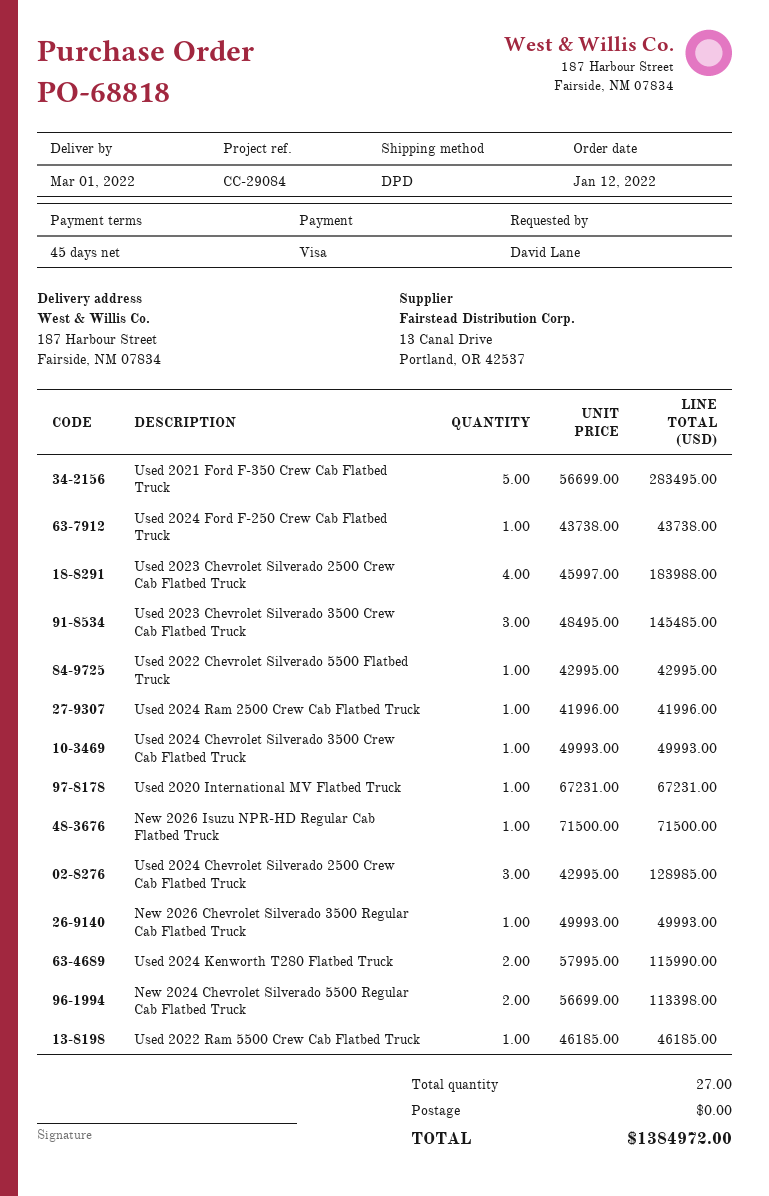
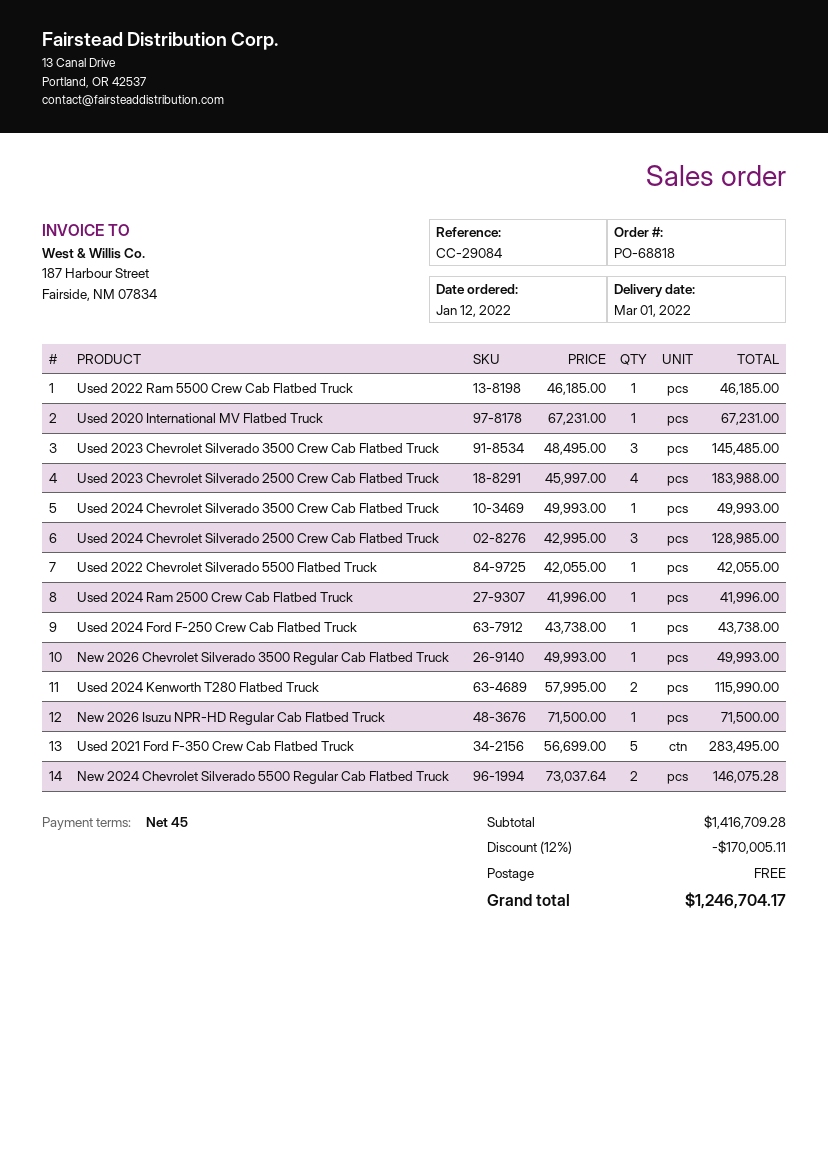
Used 2022 Chevrolet Silverado 5500 Flatbed Truck: 1 x 42995.00 = 42995.00 -> 1 x 42055.00 = 42055.00
New 2024 Chevrolet Silverado 5500 Regular Cab Flatbed Truck: 2 x 56699.00 = 113398.00 -> 2 x 73037.64 = 146075.28
discount: none -> 12% = 170005.11
total: 1384972.00 -> 1246704.17

